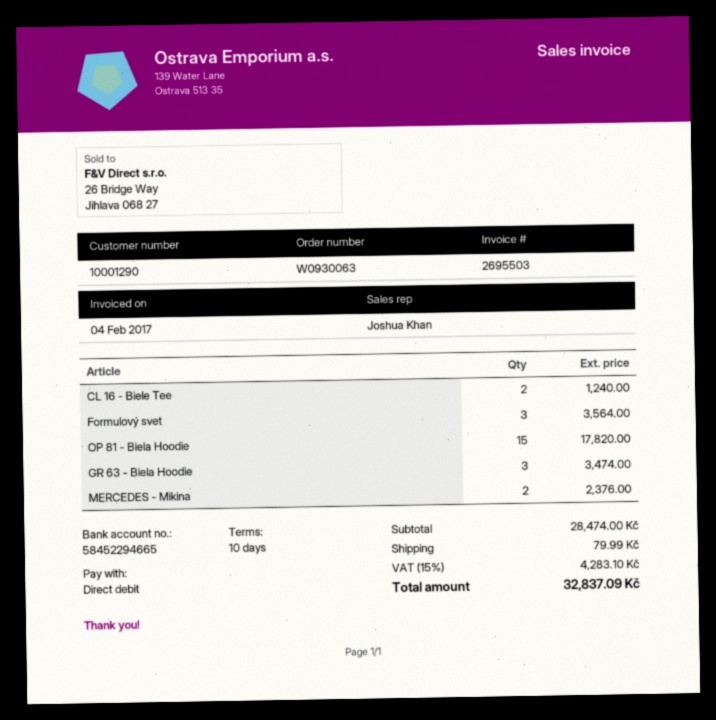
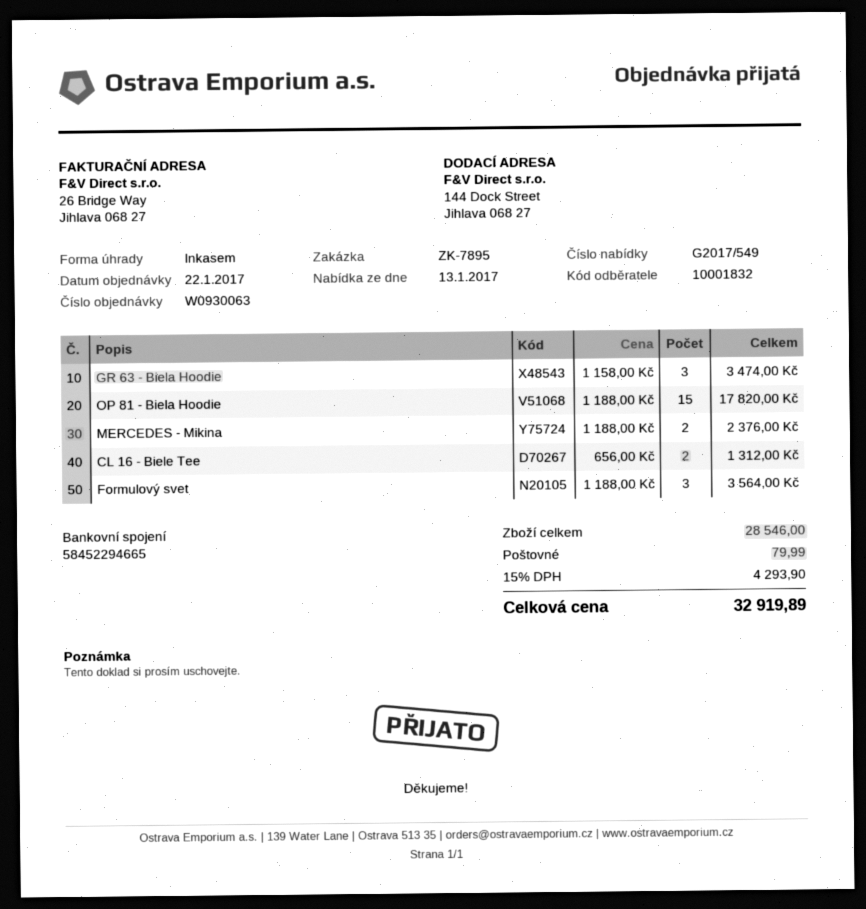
customer number: 10001290 -> 10001832
CL 16 - Biele Tee: 2 for 1240.00 -> 2 for 1312.00
subtotal: 28474.00 -> 28546.00
tax: 15% = 4283.10 -> 15% = 4293.90
total: 32837.09 -> 32919.89

